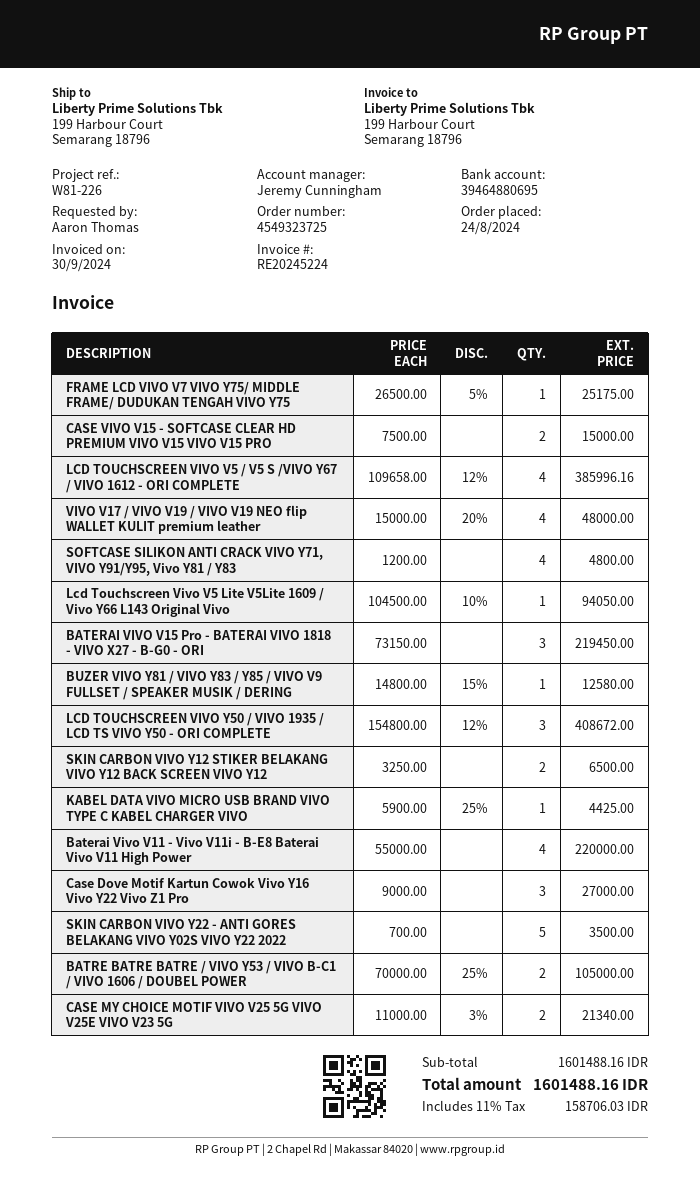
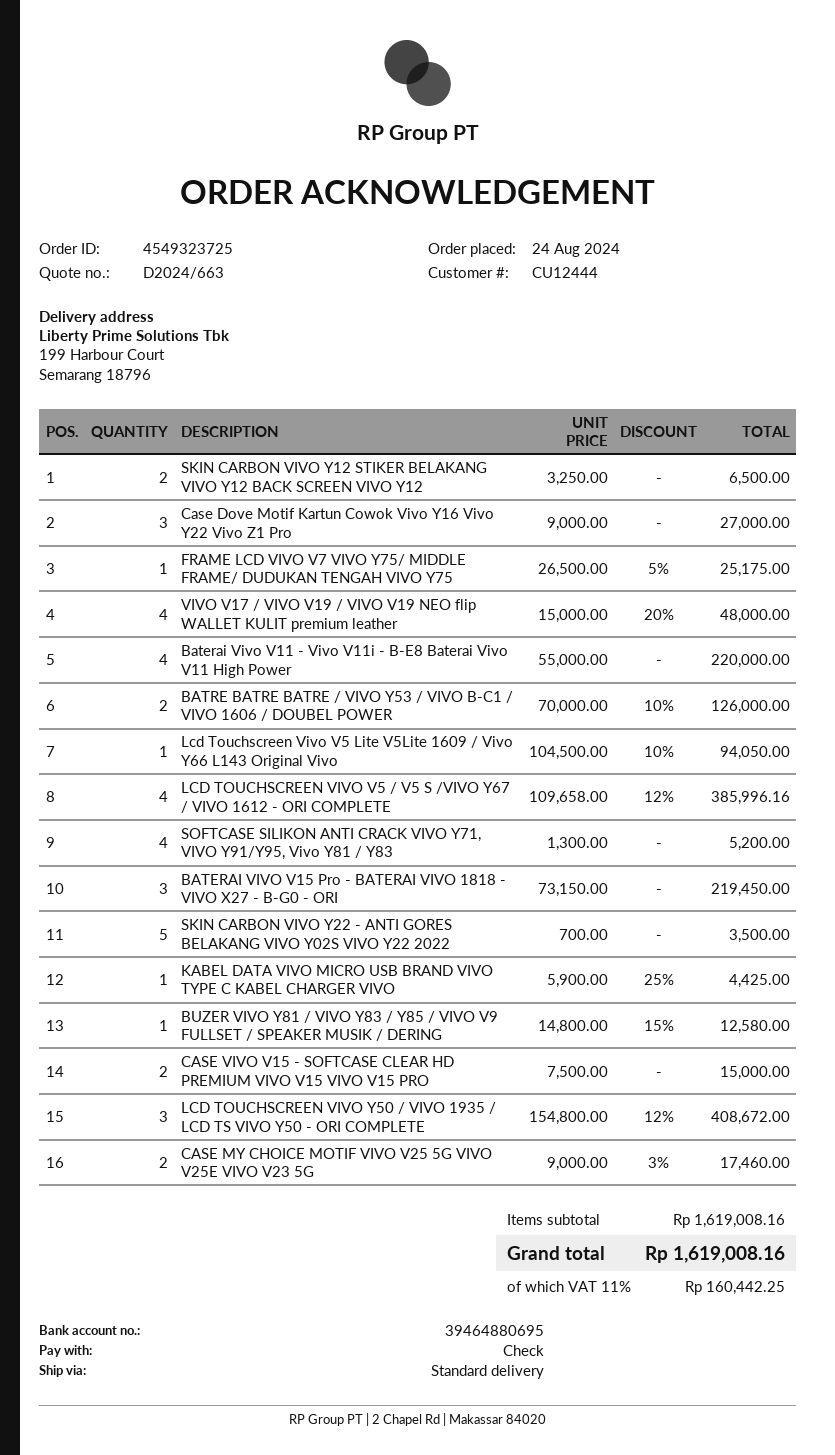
SOFTCASE SILIKON ANTI CRACK VIVO Y71, VIVO Y91/Y95, Vivo Y81 / Y83: 4 x 1200.00 = 4800.00 -> 4 x 1300.00 = 5200.00
BATRE BATRE BATRE / VIVO Y53 / VIVO B-C1 / VIVO 1606 / DOUBEL POWER: 2 x 70000.00 - 25% = 105000.00 -> 2 x 70000.00 - 10% = 126000.00
CASE MY CHOICE MOTIF VIVO V25 5G VIVO V25E VIVO V23 5G: 2 x 11000.00 - 3% = 21340.00 -> 2 x 9000.00 - 3% = 17460.00
subtotal: 1601488.16 -> 1619008.16
tax: 11% = 158706.03 -> 11% = 160442.25
total: 1601488.16 -> 1619008.16

